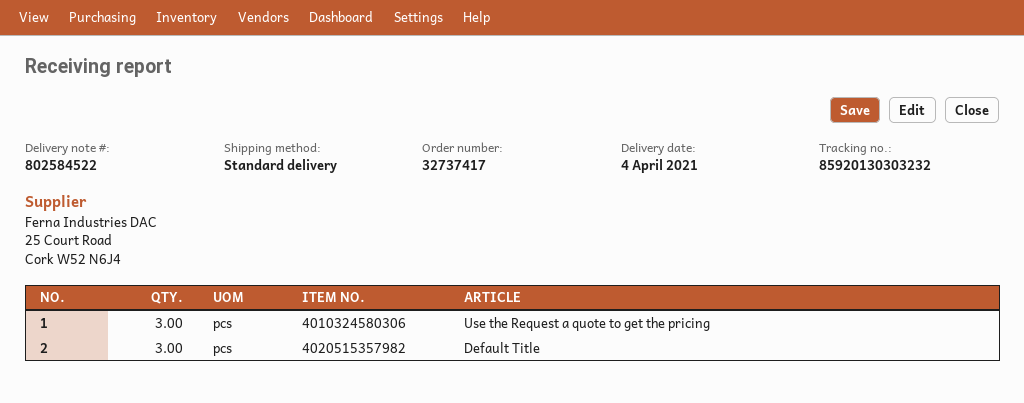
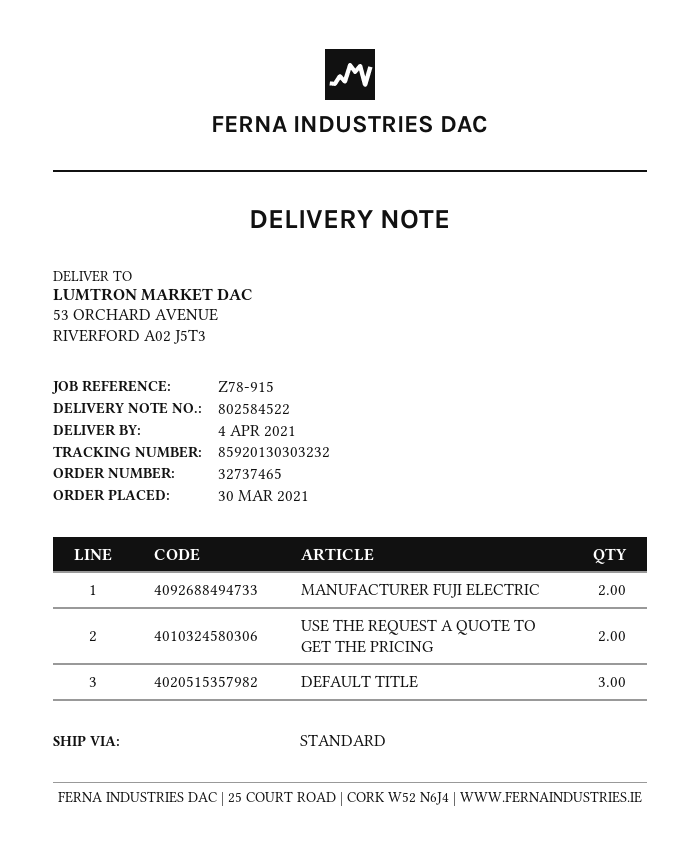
order number: 32737417 -> 32737465
Use the Request a quote to get the pricing: 3 -> 2
MANUFACTURER FUJI ELECTRIC: none -> 2

